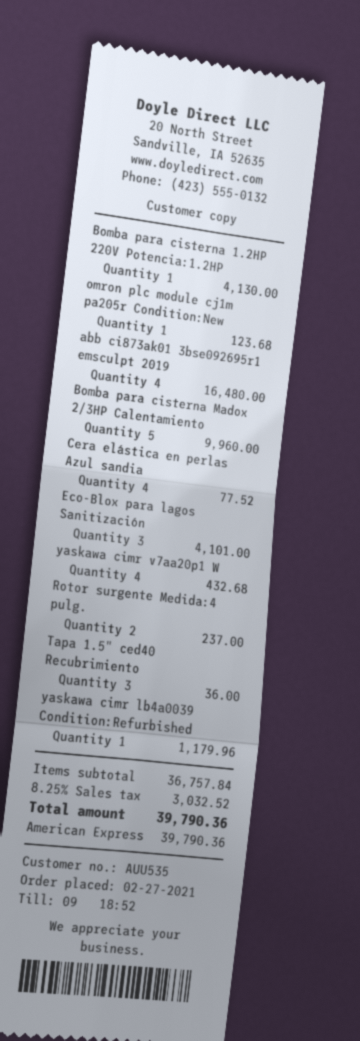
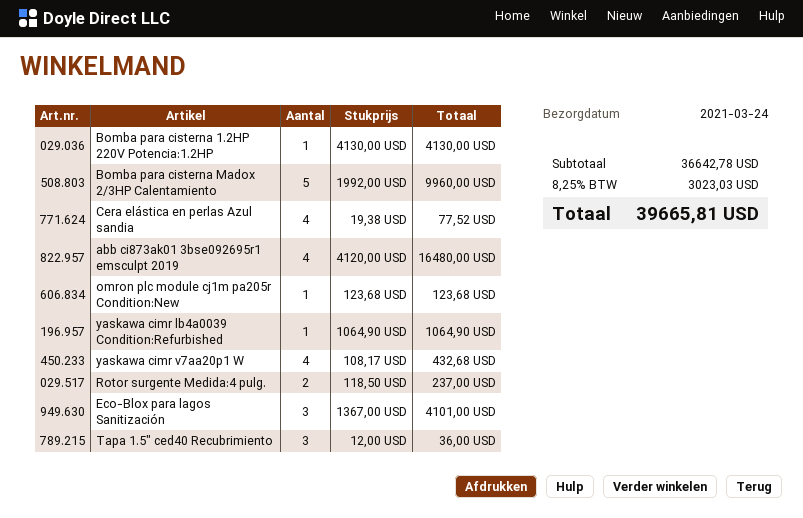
yaskawa cimr lb4a0039 Condition:Refurbished: 1 for 1179.96 -> 1 for 1064.90
subtotal: 36757.84 -> 36642.78
tax: 8.25% = 3032.52 -> 8.25% = 3023.03
total: 39790.36 -> 39665.81

